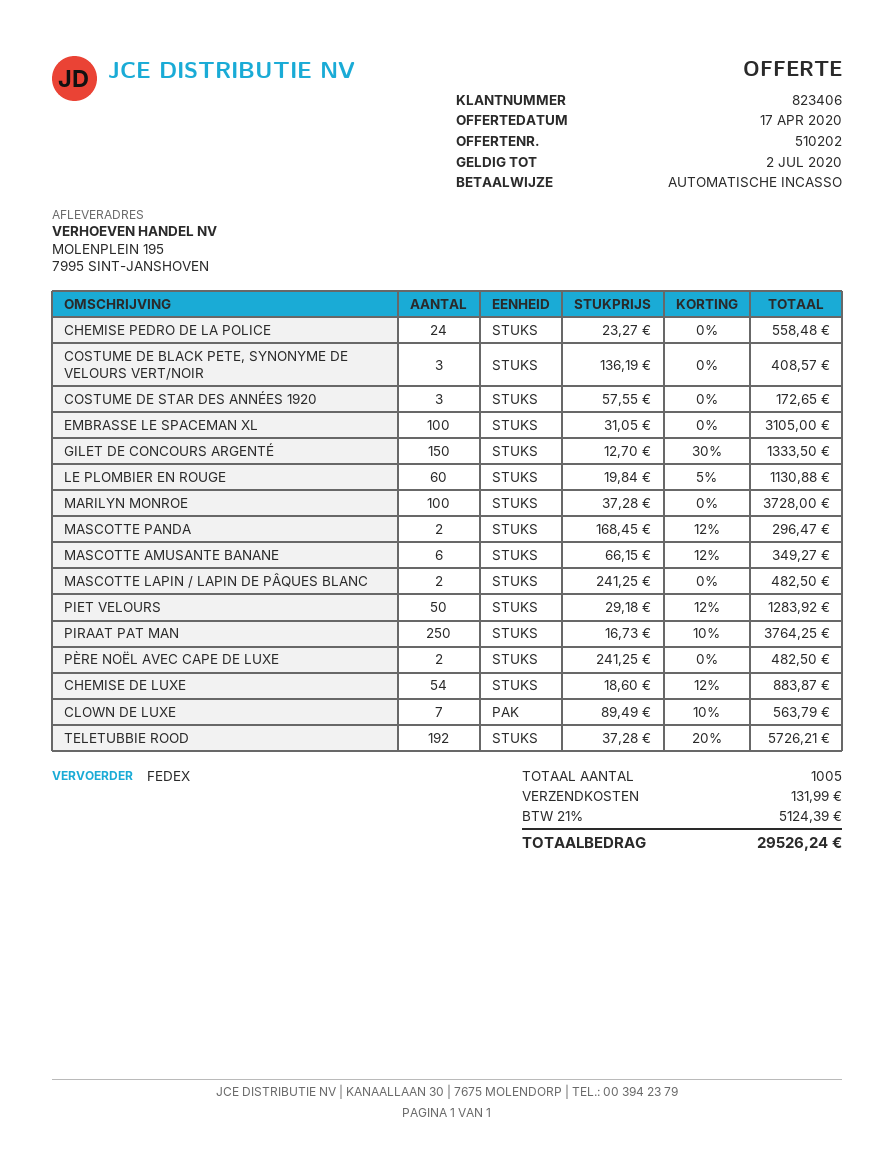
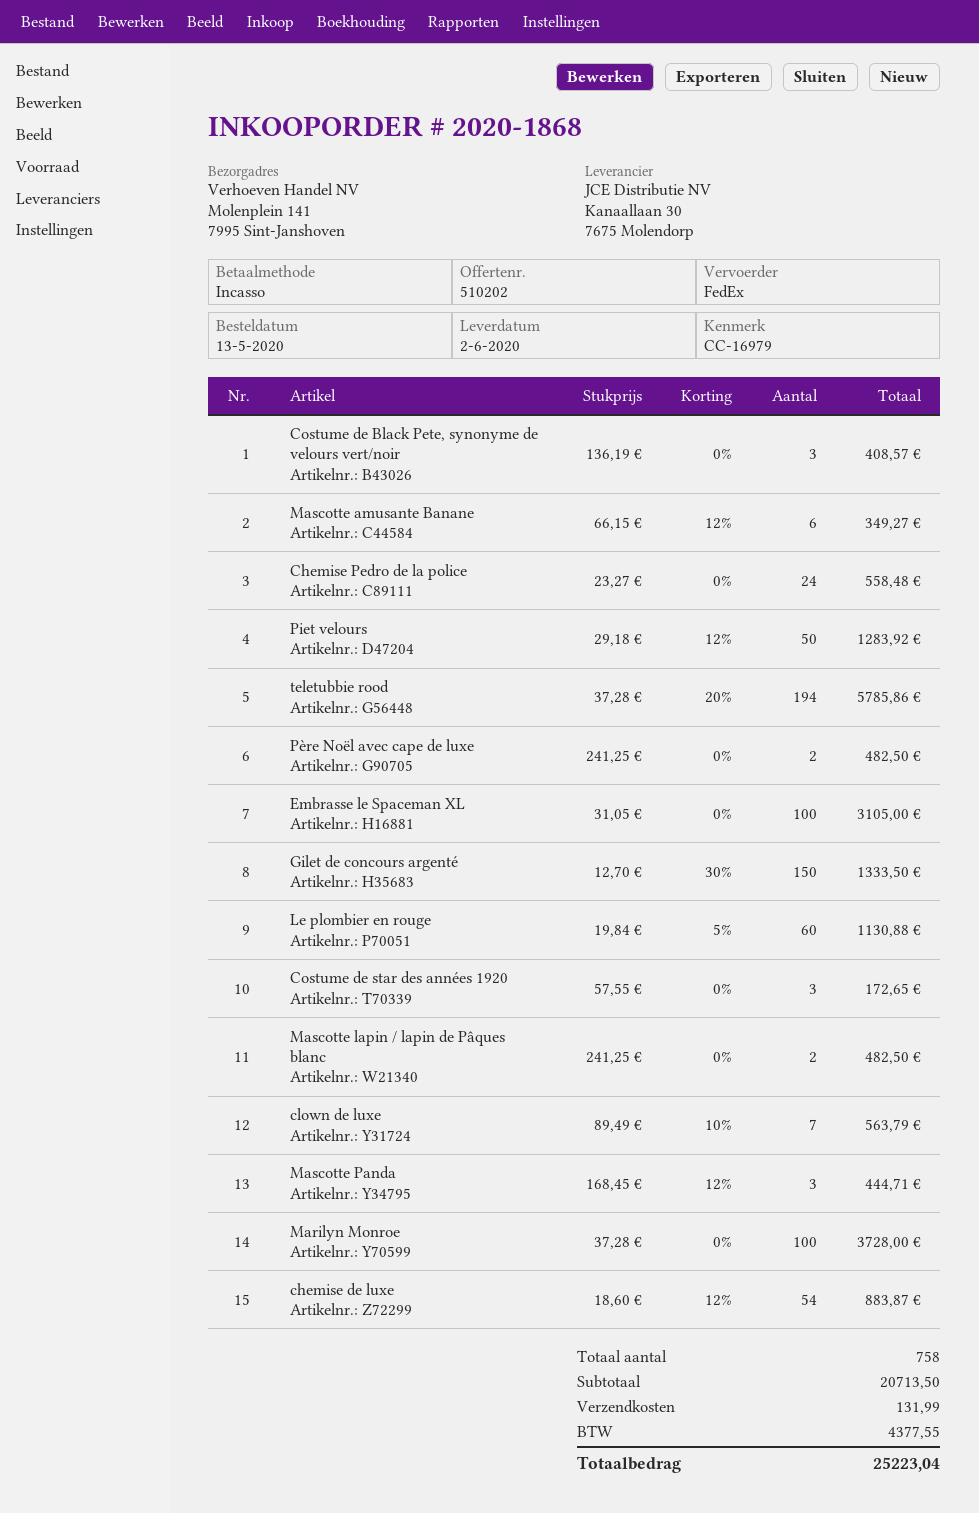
ship to: MOLENPLEIN 195, 7995 SINT-JANSHOVEN -> Molenplein 141, 7995 Sint-Janshoven
MASCOTTE PANDA: 2 x 168.45 - 12% = 296.47 -> 3 x 168.45 - 12% = 444.71
PIRAAT PAT MAN: 250 x 16.73 - 10% = 3764.25 -> none
TELETUBBIE ROOD: 192 x 37.28 - 20% = 5726.21 -> 194 x 37.28 - 20% = 5785.86
total quantity: 1005 -> 758
tax: 5124.39 -> 4377.55
total: 29526.24 -> 25223.04

